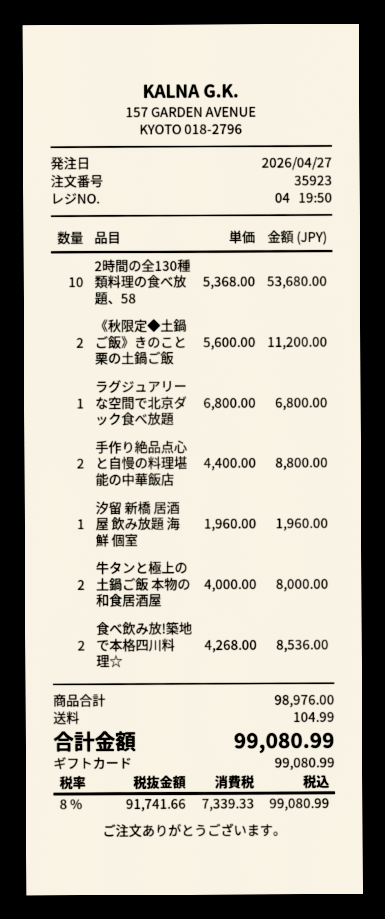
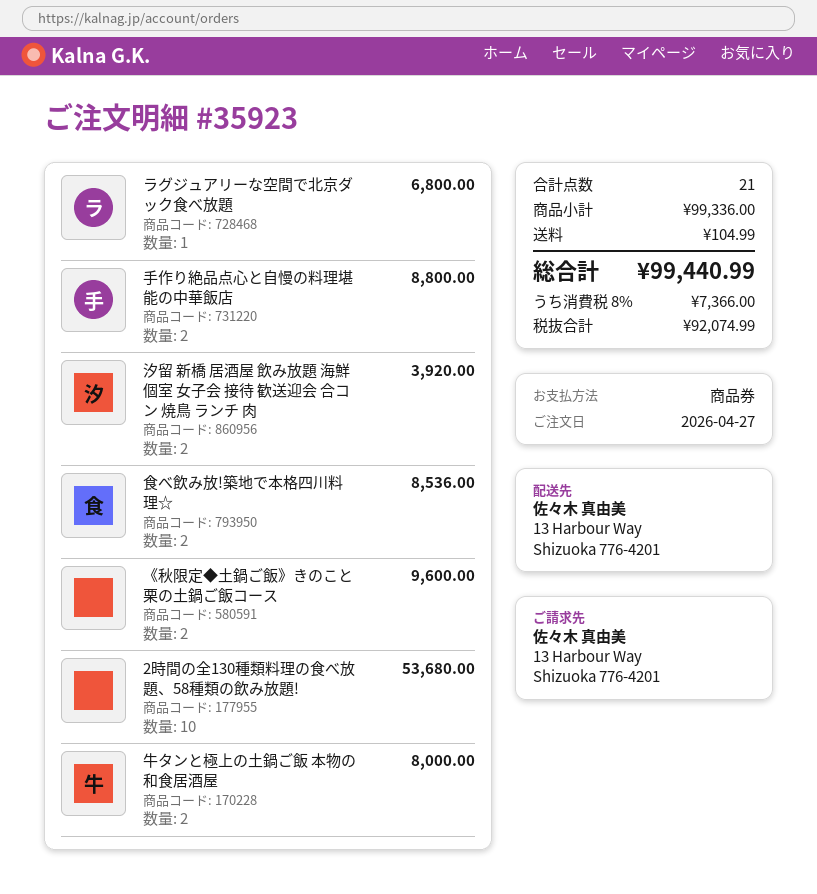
《秋限定◆土鍋ご飯》きのこと栗の土鍋ご飯: 2 for 11200.00 -> 2 for 9600.00
汐留 新橋 居酒屋 飲み放題 海鮮 個室: 1 for 1960.00 -> 2 for 3920.00
subtotal: 98976.00 -> 99336.00
net: 91741.66 -> 92074.99
tax: 8% = 7339.33 -> 8% = 7366.00
total: 99080.99 -> 99440.99

